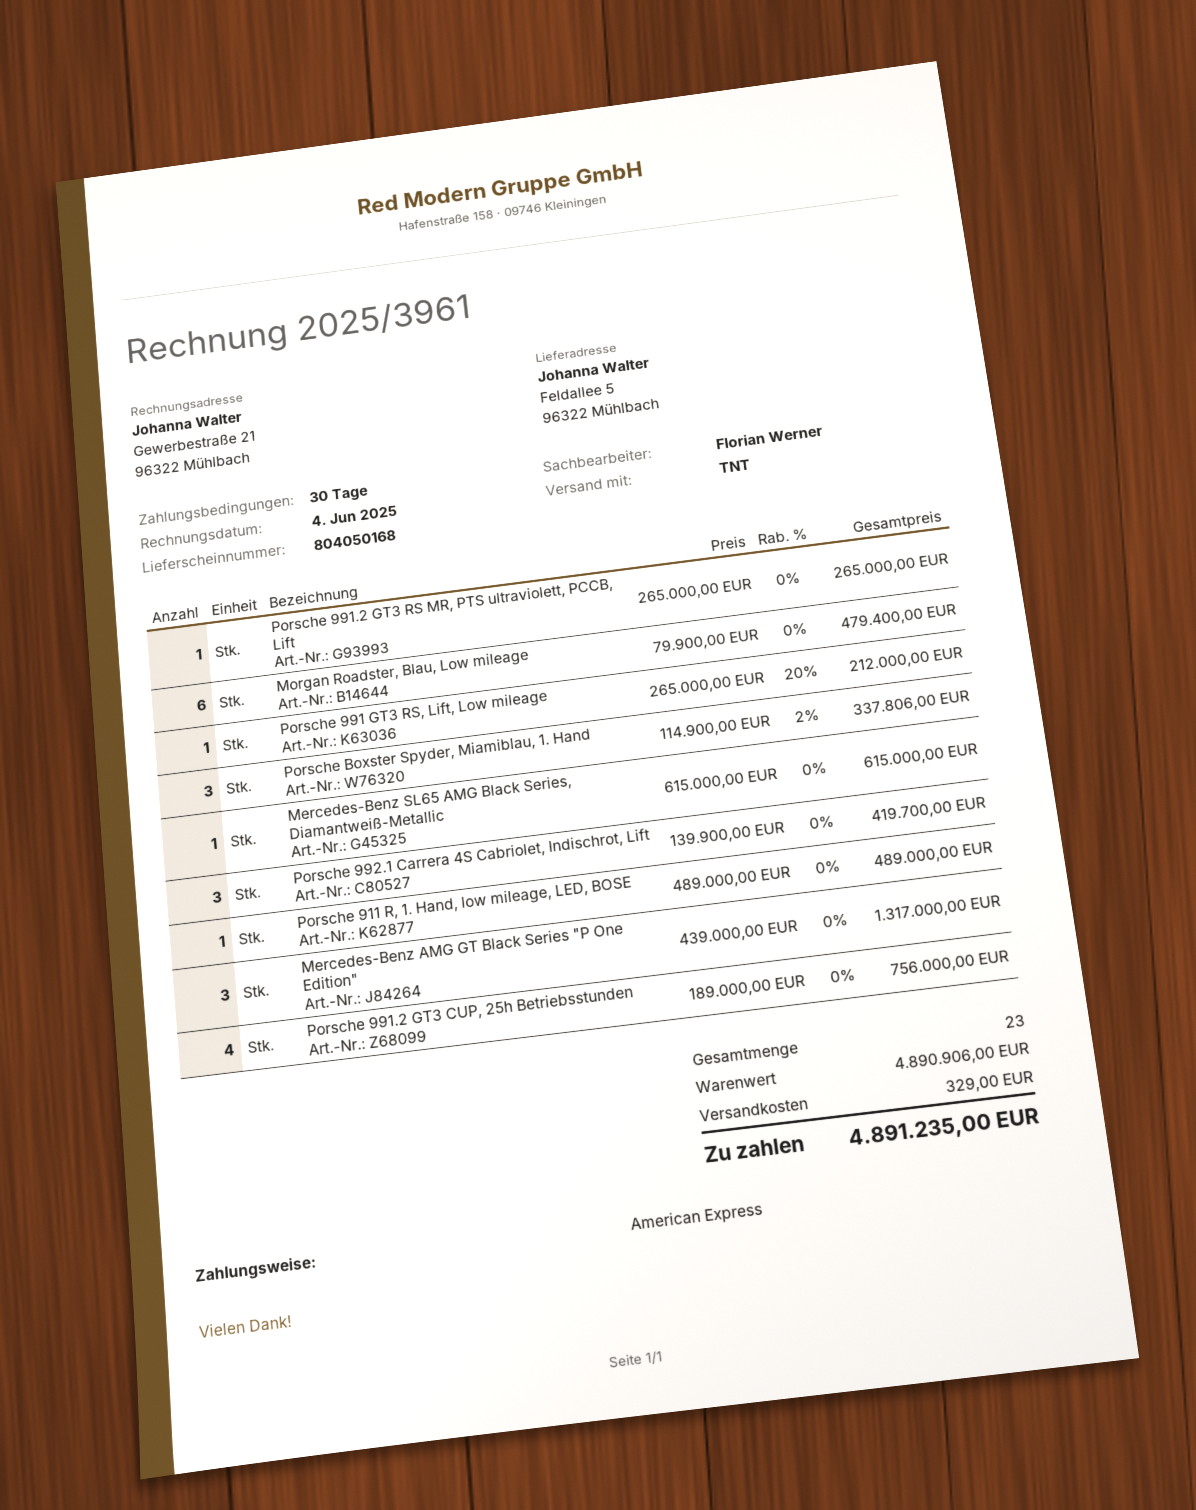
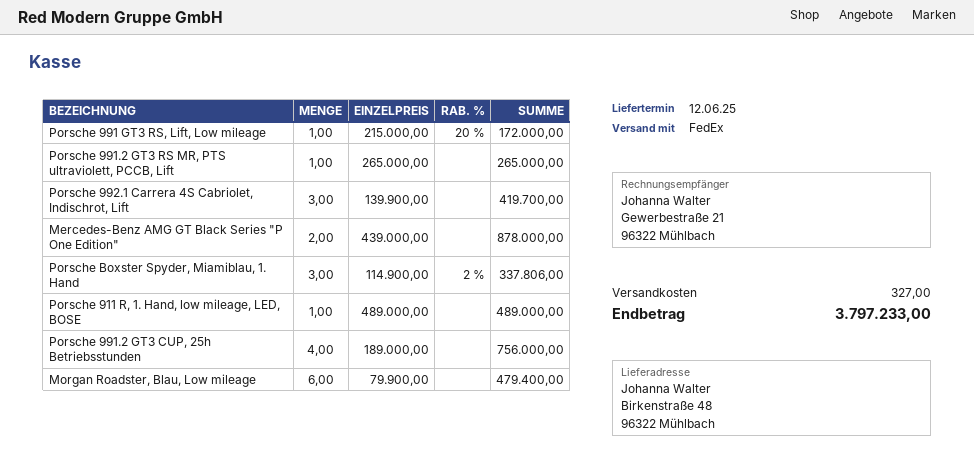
shipping method: TNT -> FedEx
ship to: Feldallee 5, 96322 Mühlbach -> Birkenstraße 48, 96322 Mühlbach
Porsche 991 GT3 RS, Lift, Low mileage: 1 x 265000.00 - 20% = 212000.00 -> 1 x 215000.00 - 20% = 172000.00
Mercedes-Benz SL65 AMG Black Series, Diamantweiß-Metallic: 1 x 615000.00 = 615000.00 -> none
Mercedes-Benz AMG GT Black Series "P One Edition": 3 x 439000.00 = 1317000.00 -> 2 x 439000.00 = 878000.00
shipping: 329.00 -> 327.00
total: 4891235.00 -> 3797233.00

